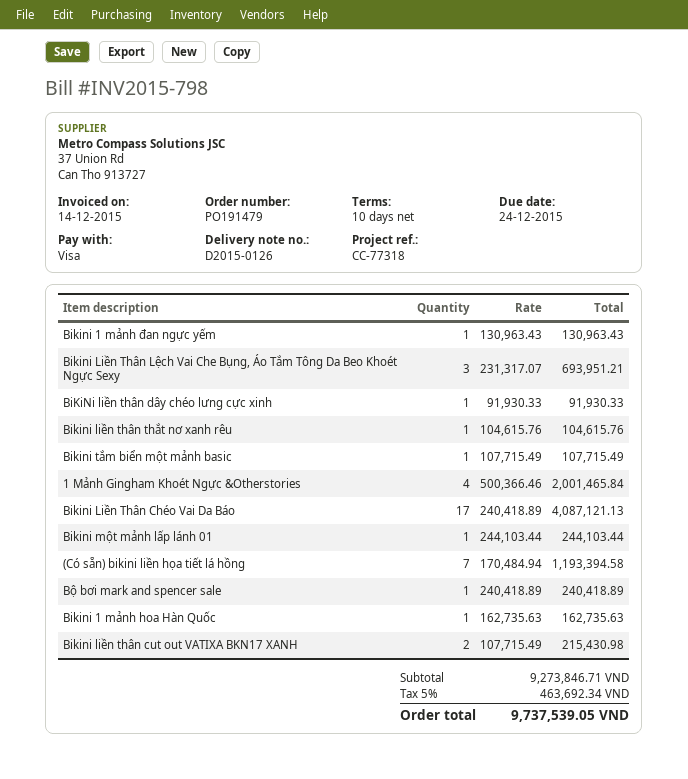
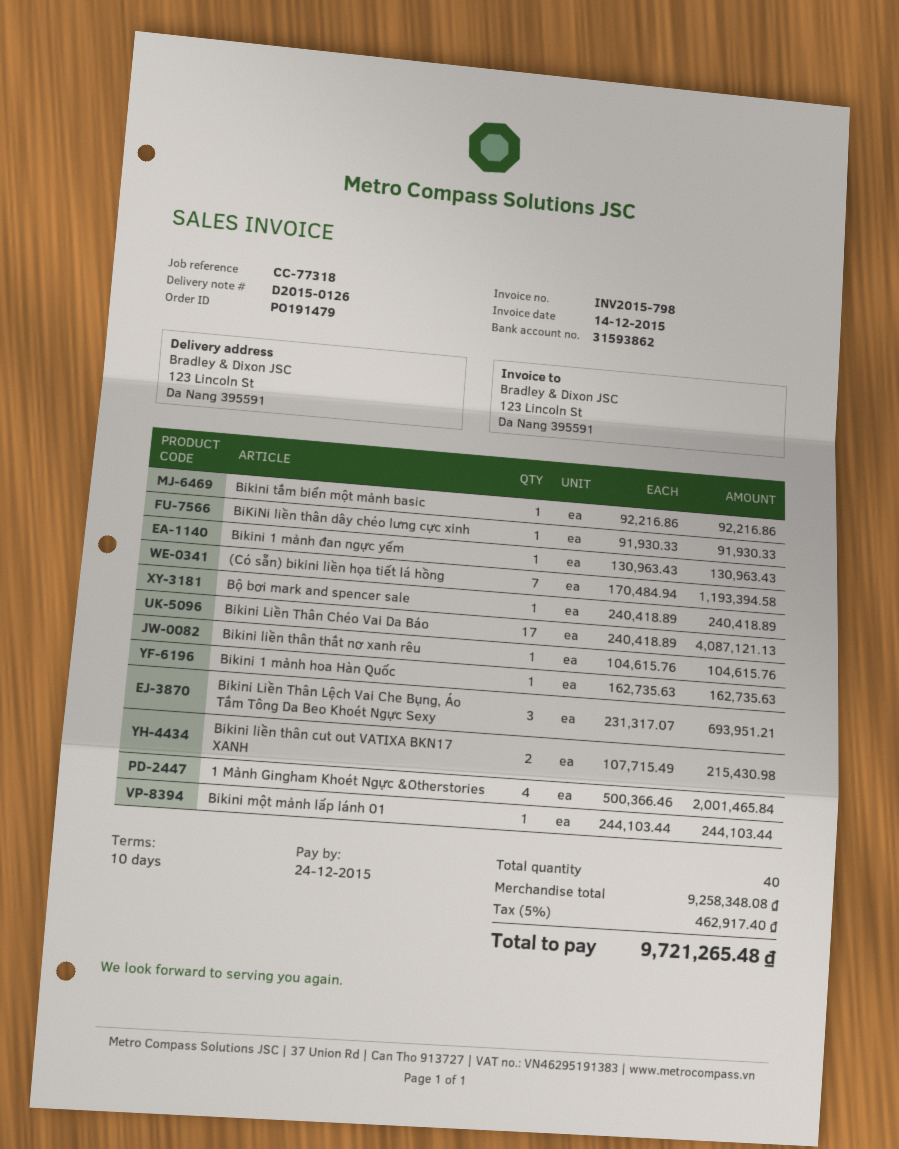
Bikini tắm biển một mảnh basic: 1 x 107715.49 = 107715.49 -> 1 x 92216.86 = 92216.86
subtotal: 9273846.71 -> 9258348.08
tax: 5% = 463692.34 -> 5% = 462917.40
total: 9737539.05 -> 9721265.48

